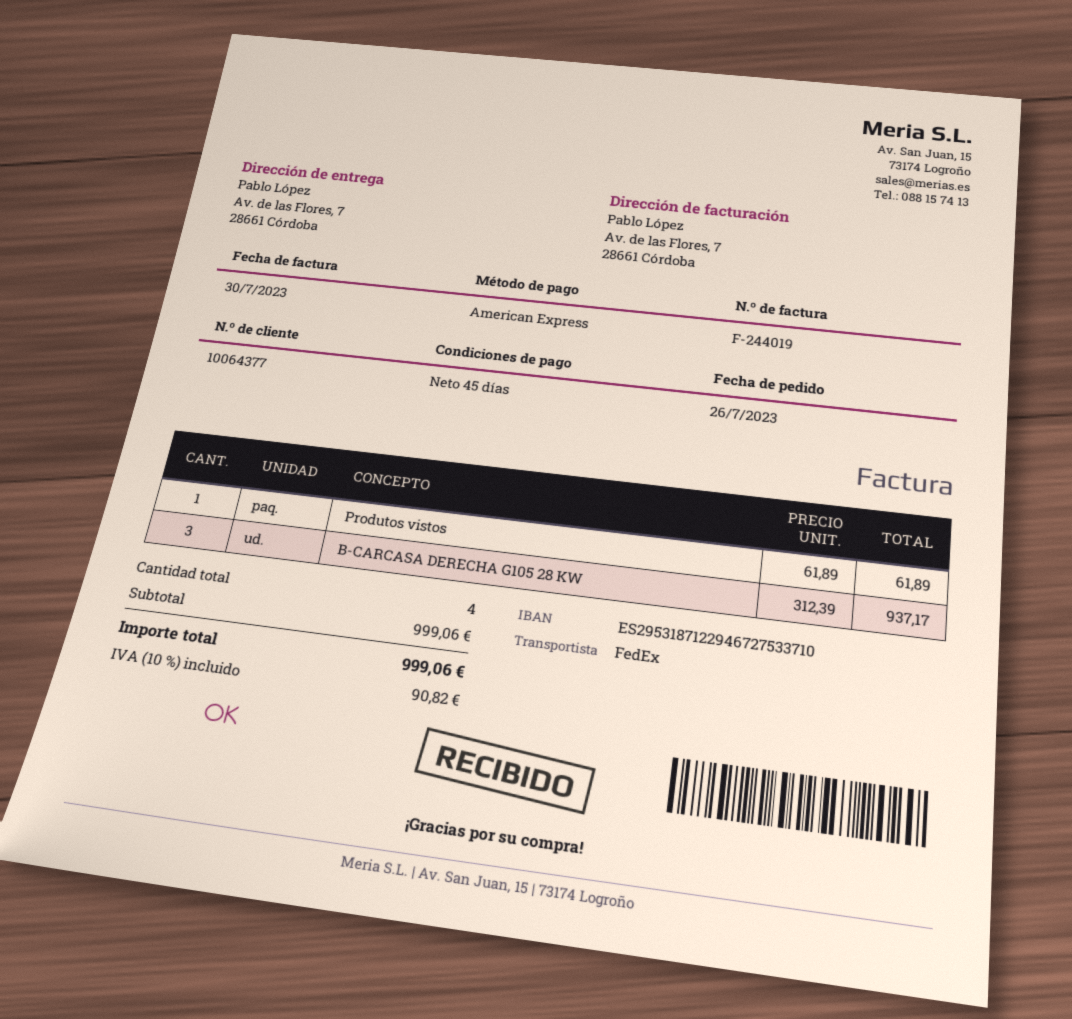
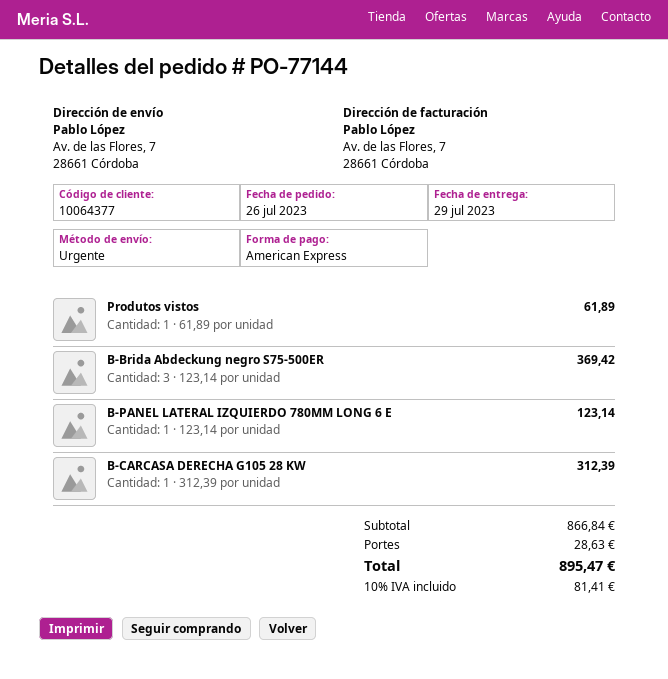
shipping method: FedEx -> express
B-CARCASA DERECHA G105 28 KW: 3 x 312.39 = 937.17 -> 1 x 312.39 = 312.39
B-Brida Abdeckung negro S75-500ER: none -> 3 x 123.14 = 369.42
B-PANEL LATERAL IZQUIERDO 780MM LONG 6 E: none -> 1 x 123.14 = 123.14
subtotal: 999.06 -> 866.84
shipping: none -> 28.63
tax: 10% = 90.82 -> 10% = 81.41
total: 999.06 -> 895.47

